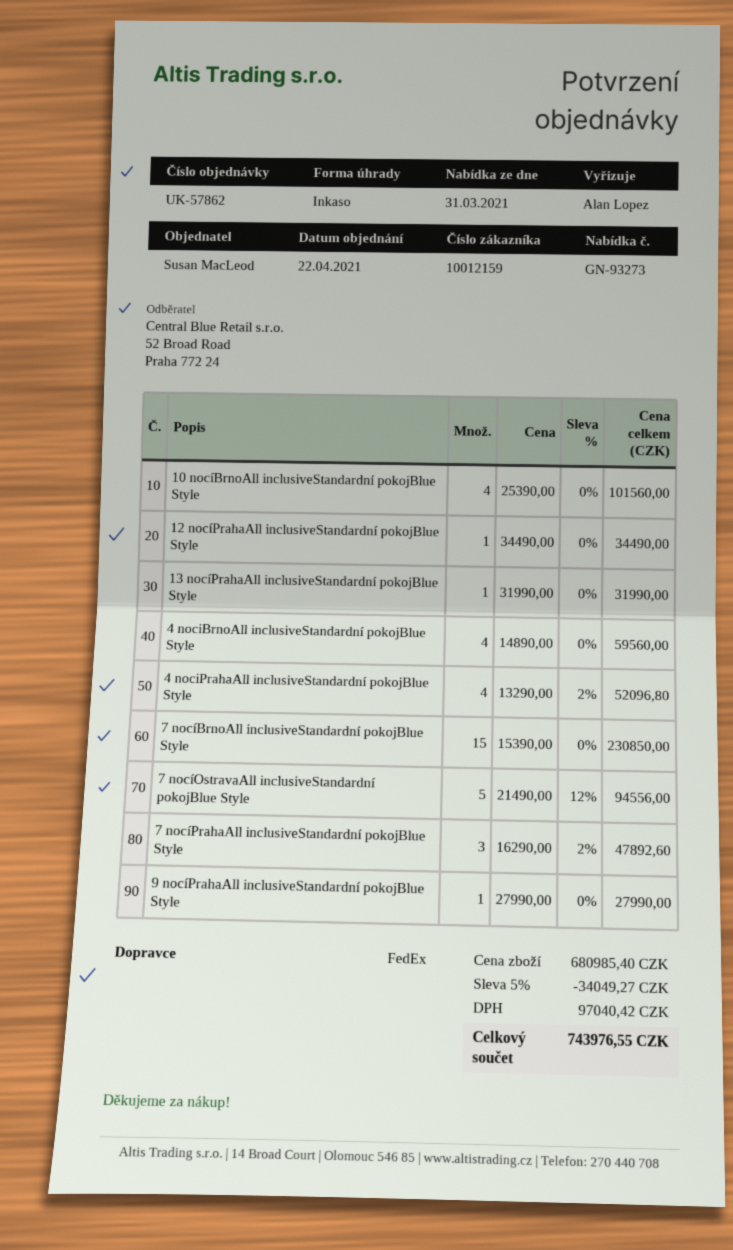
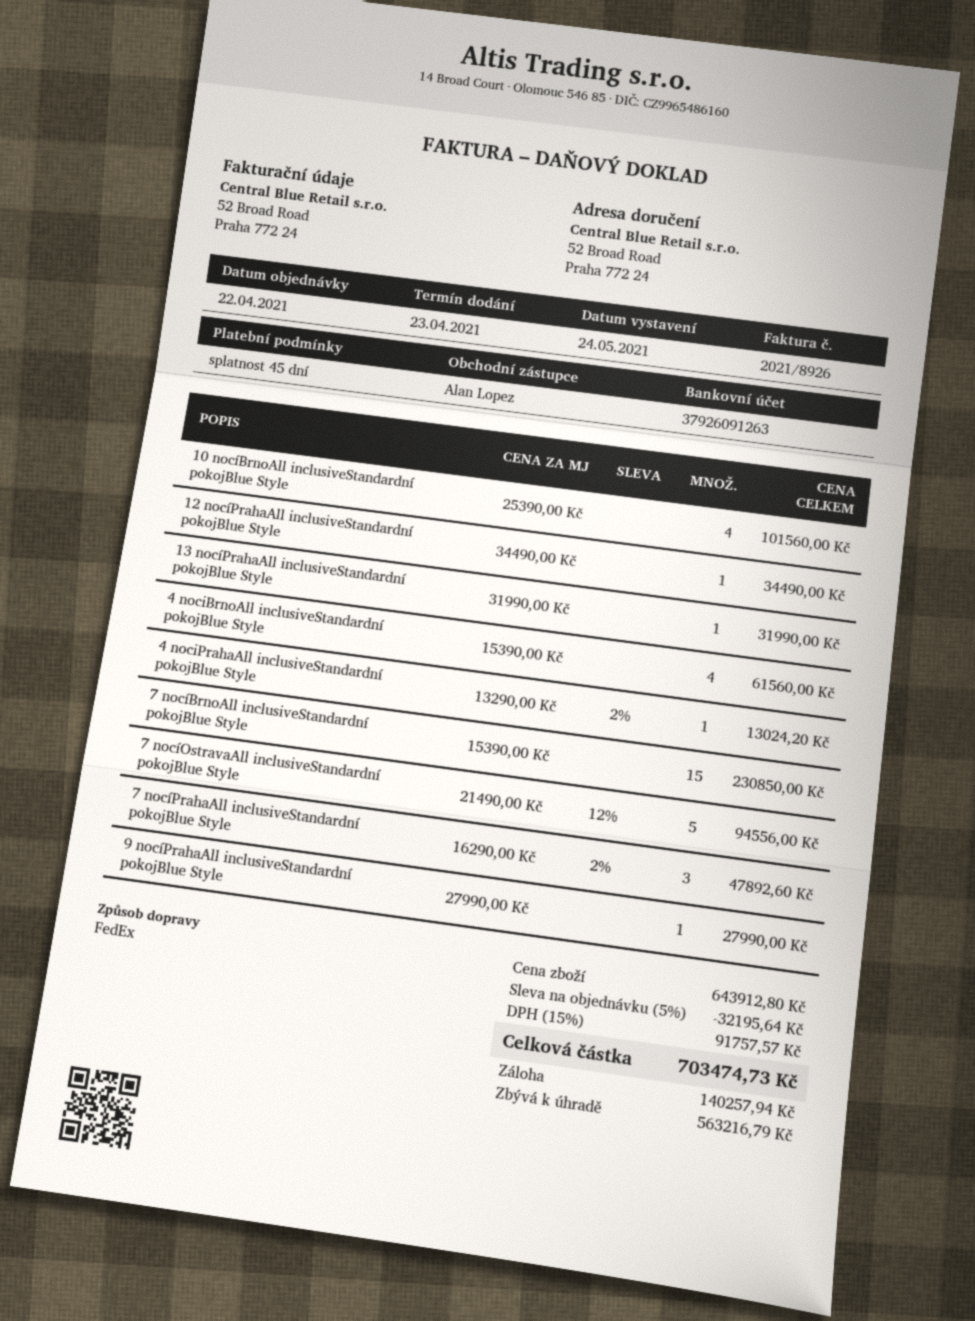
4 nociBrnoAll inclusiveStandardní pokojBlue Style: 4 x 14890.00 = 59560.00 -> 4 x 15390.00 = 61560.00
4 nociPrahaAll inclusiveStandardní pokojBlue Style: 4 x 13290.00 - 2% = 52096.80 -> 1 x 13290.00 - 2% = 13024.20
subtotal: 680985.40 -> 643912.80
discount: 5% = 34049.27 -> 5% = 32195.64
tax: 97040.42 -> 91757.57
total: 743976.55 -> 703474.73

